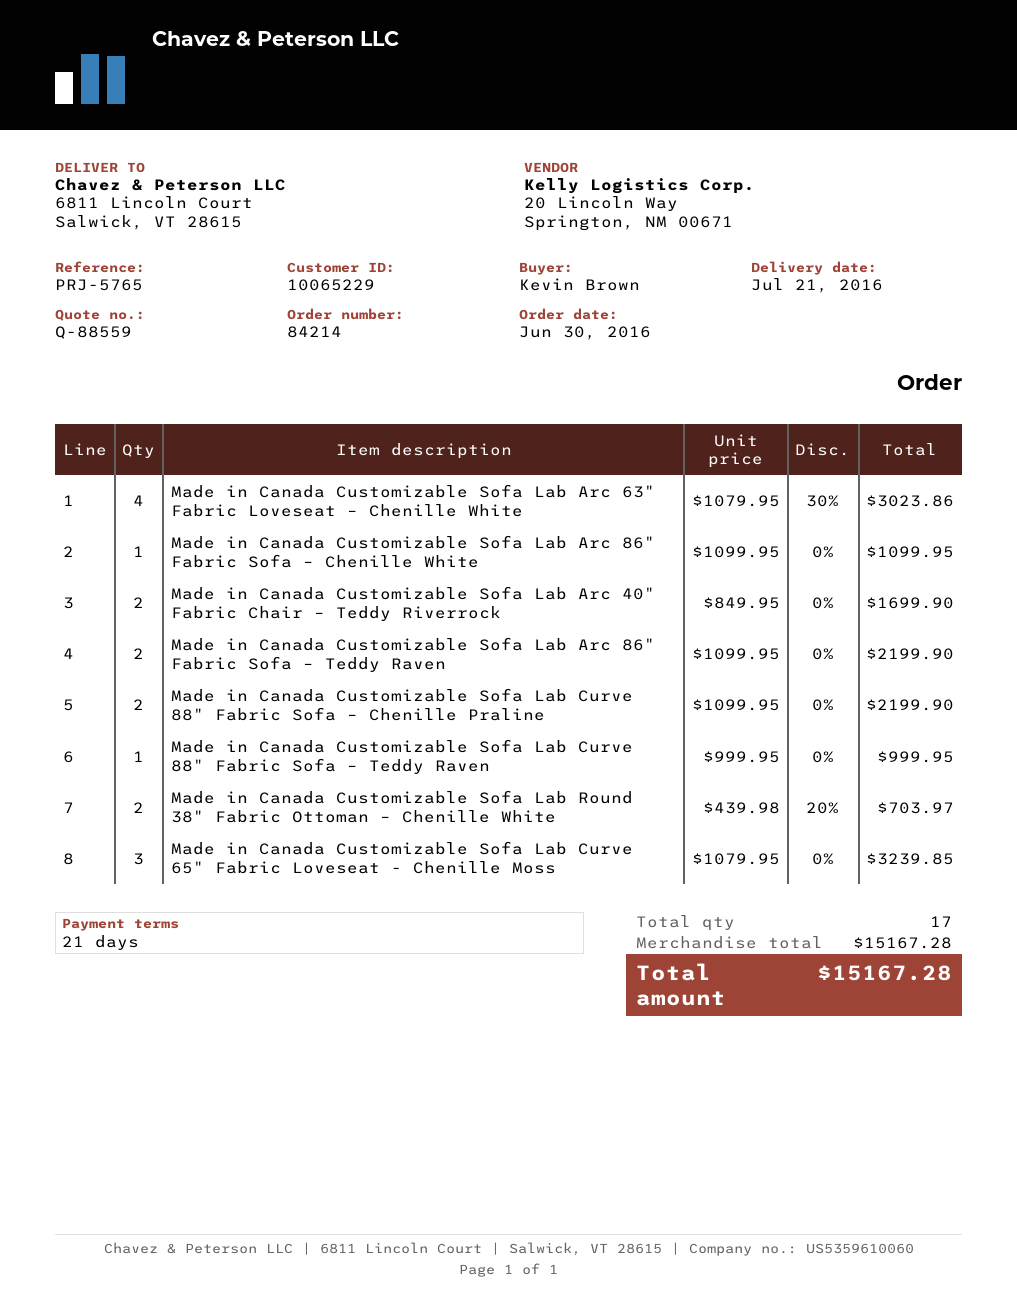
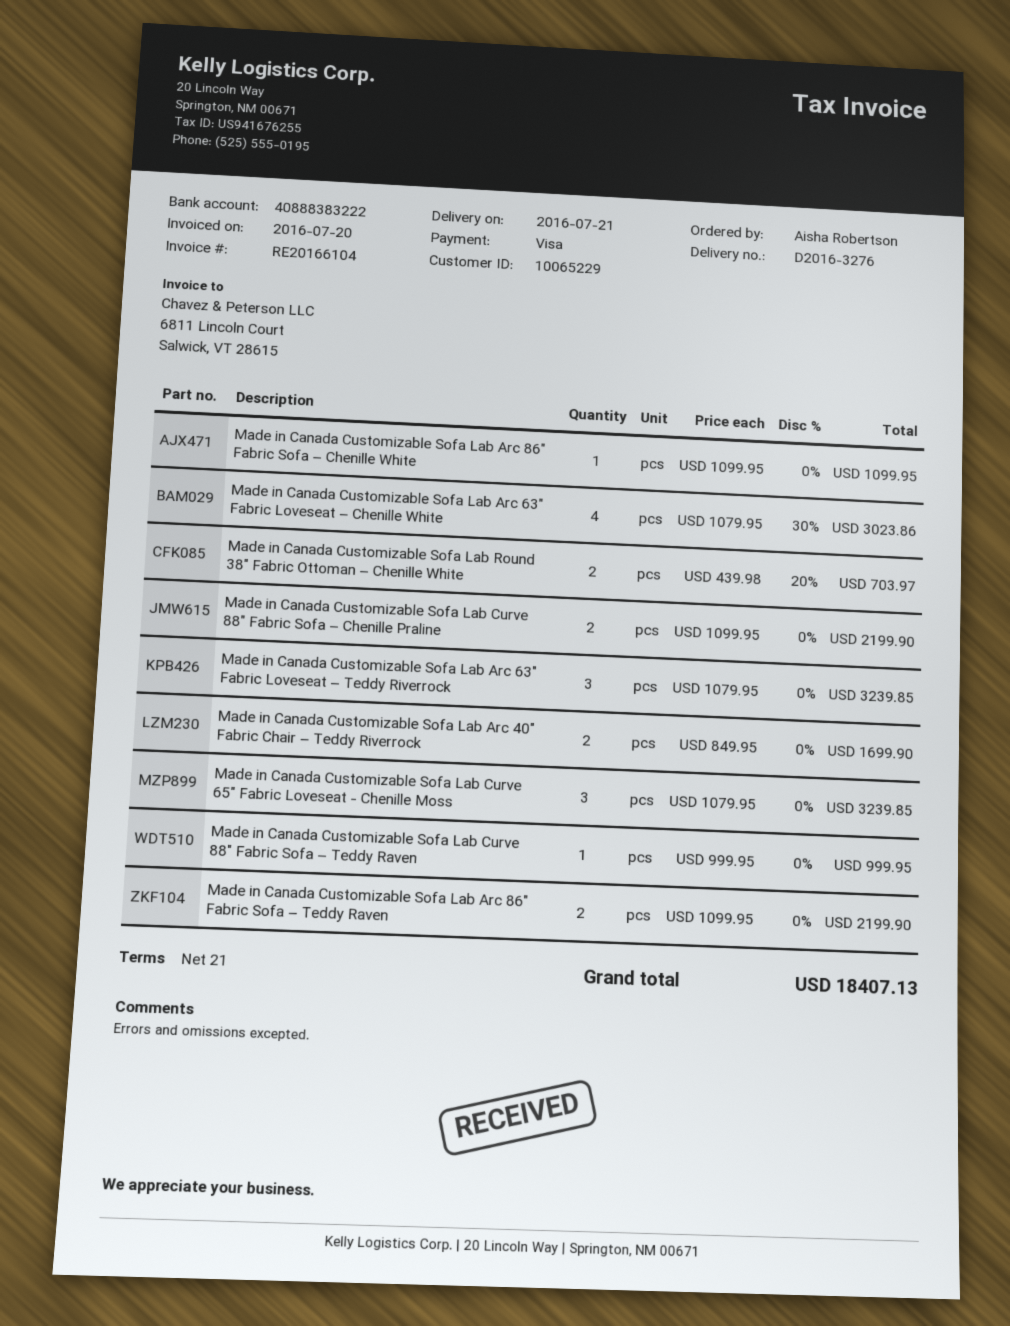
ordered by: Kevin Brown -> Aisha Robertson
Made in Canada Customizable Sofa Lab Arc 63" Fabric Loveseat – Teddy Riverrock: none -> 3 x 1079.95 = 3239.85
total: 15167.28 -> 18407.13

